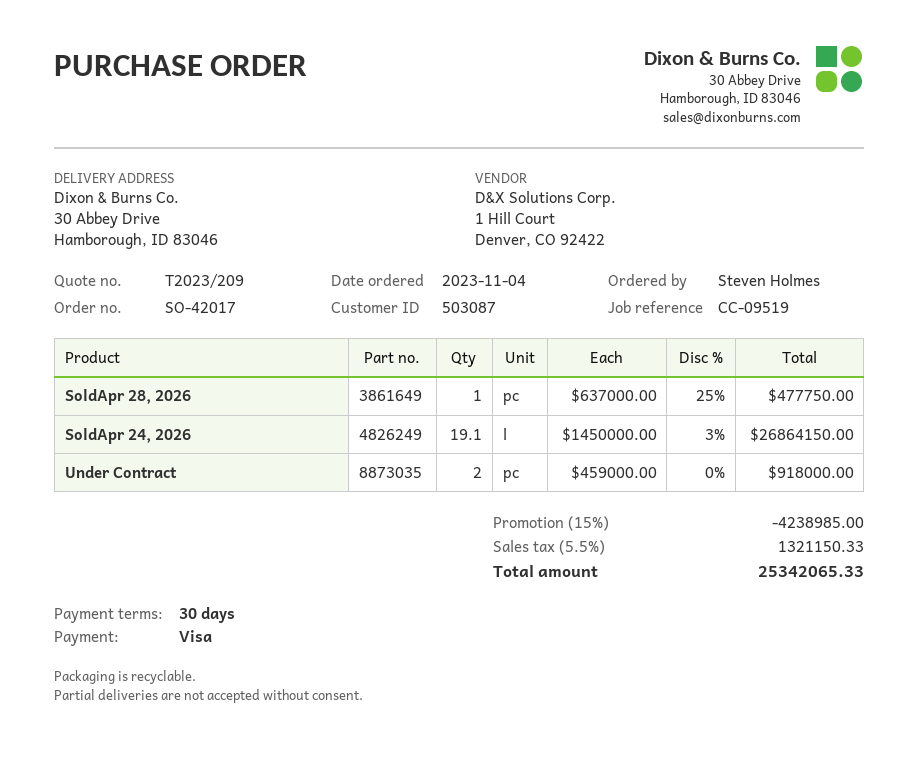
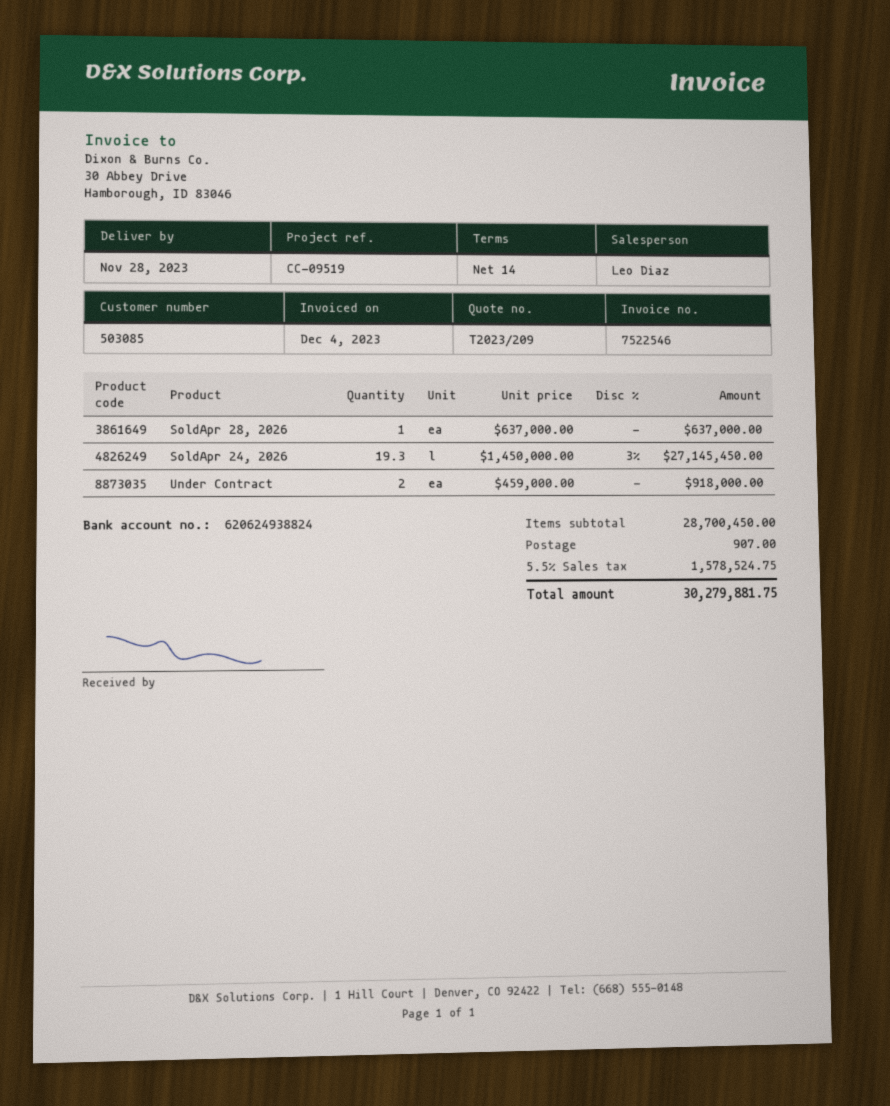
payment terms: 30 days -> 14 days
customer number: 503087 -> 503085
SoldApr 28, 2026: 1 x 637000.00 - 25% = 477750.00 -> 1 x 637000.00 = 637000.00
SoldApr 24, 2026: 19.1 x 1450000.00 - 3% = 26864150.00 -> 19.3 x 1450000.00 - 3% = 27145450.00
discount: 15% = 4238985.00 -> none
shipping: none -> 907.00
tax: 5.5% = 1321150.33 -> 5.5% = 1578524.75
total: 25342065.33 -> 30279881.75

